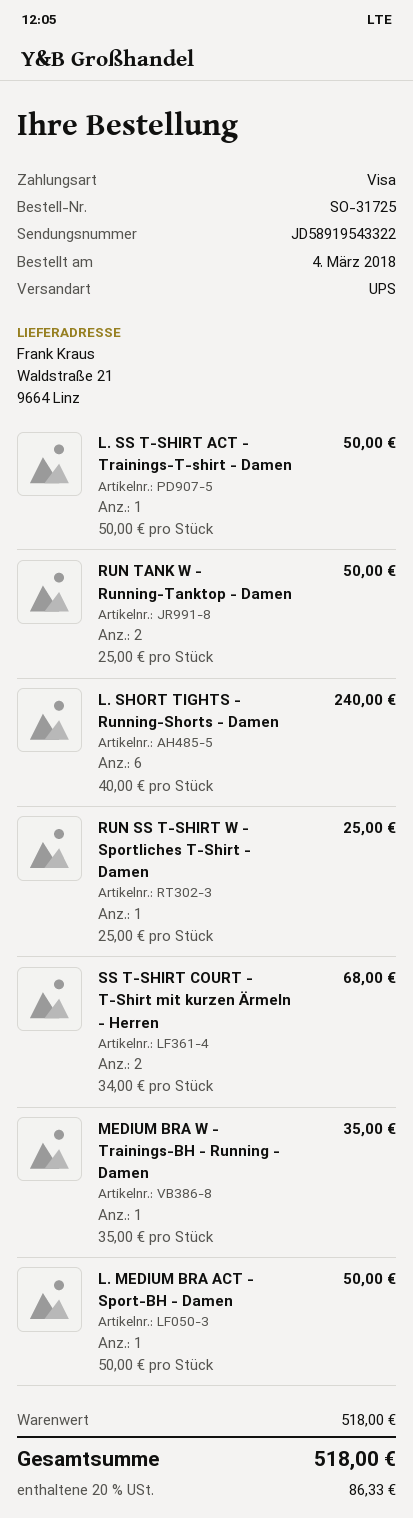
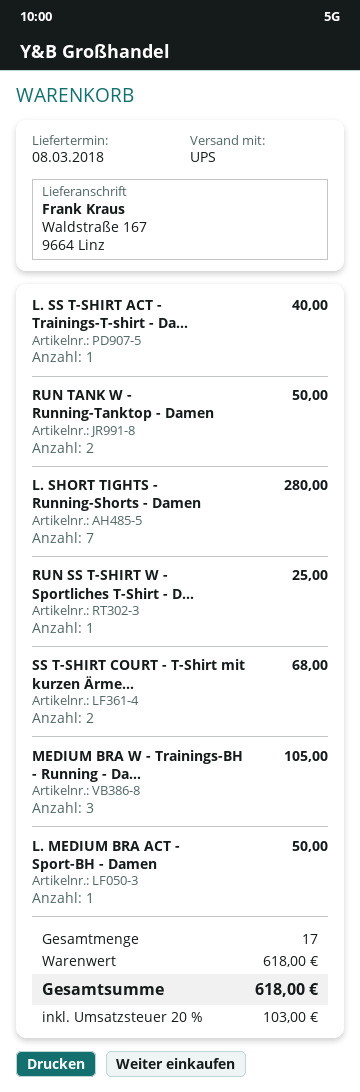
ship to: Waldstraße 21, 9664 Linz -> Waldstraße 167, 9664 Linz
L. SS T-SHIRT ACT - Trainings-T-shirt - Damen: 1 for 50.00 -> 1 for 40.00
L. SHORT TIGHTS - Running-Shorts - Damen: 6 for 240.00 -> 7 for 280.00
MEDIUM BRA W - Trainings-BH - Running - Damen: 1 for 35.00 -> 3 for 105.00
subtotal: 518.00 -> 618.00
tax: 20% = 86.33 -> 20% = 103.00
total: 518.00 -> 618.00

